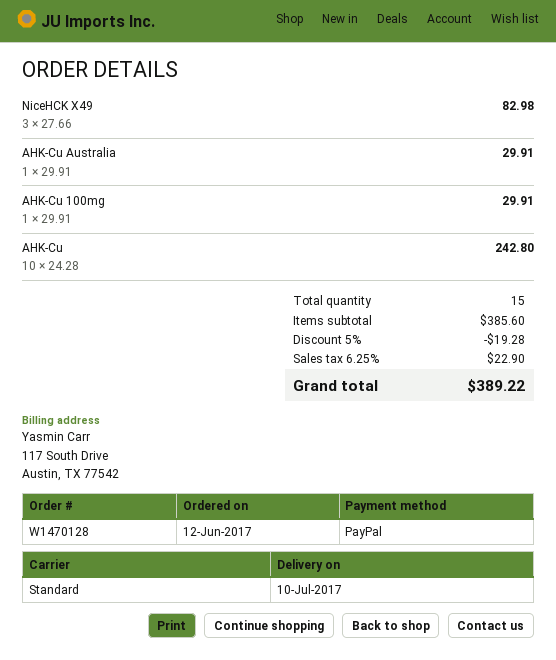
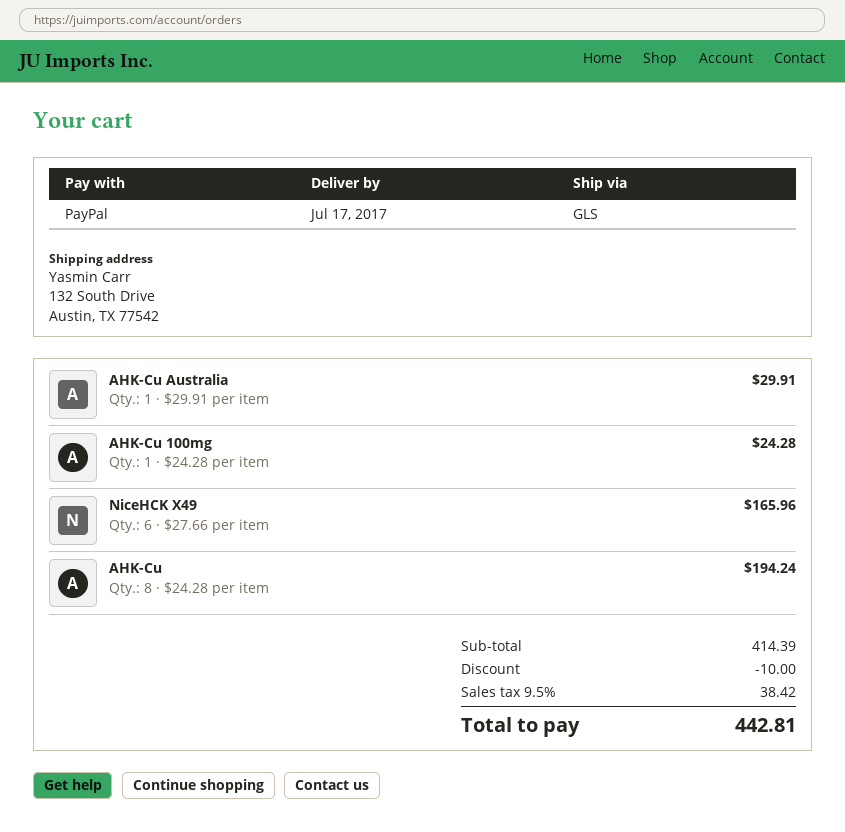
delivery date: 2017-07-10 -> 2017-07-17
shipping method: standard -> GLS
NiceHCK X49: 3 x 27.66 = 82.98 -> 6 x 27.66 = 165.96
AHK-Cu 100mg: 1 x 29.91 = 29.91 -> 1 x 24.28 = 24.28
AHK-Cu: 10 x 24.28 = 242.80 -> 8 x 24.28 = 194.24
subtotal: 385.60 -> 414.39
discount: 19.28 -> 10.00
tax: 6.25% = 22.90 -> 9.5% = 38.42
total: 389.22 -> 442.81

